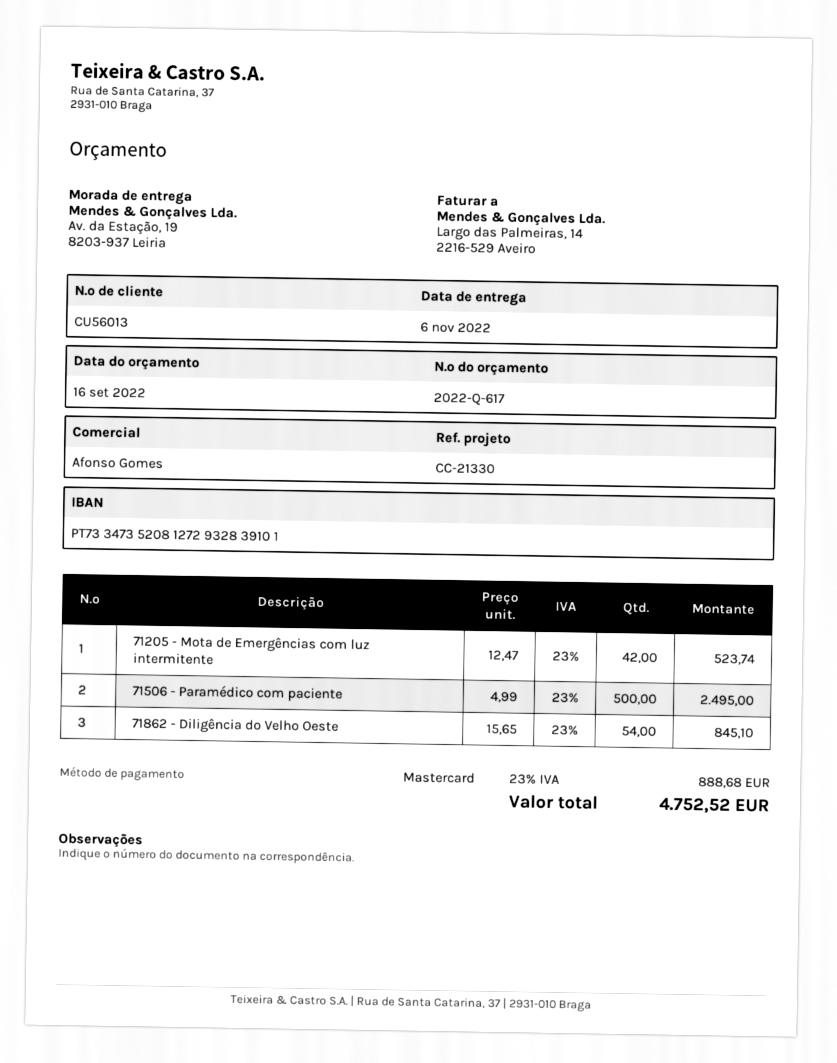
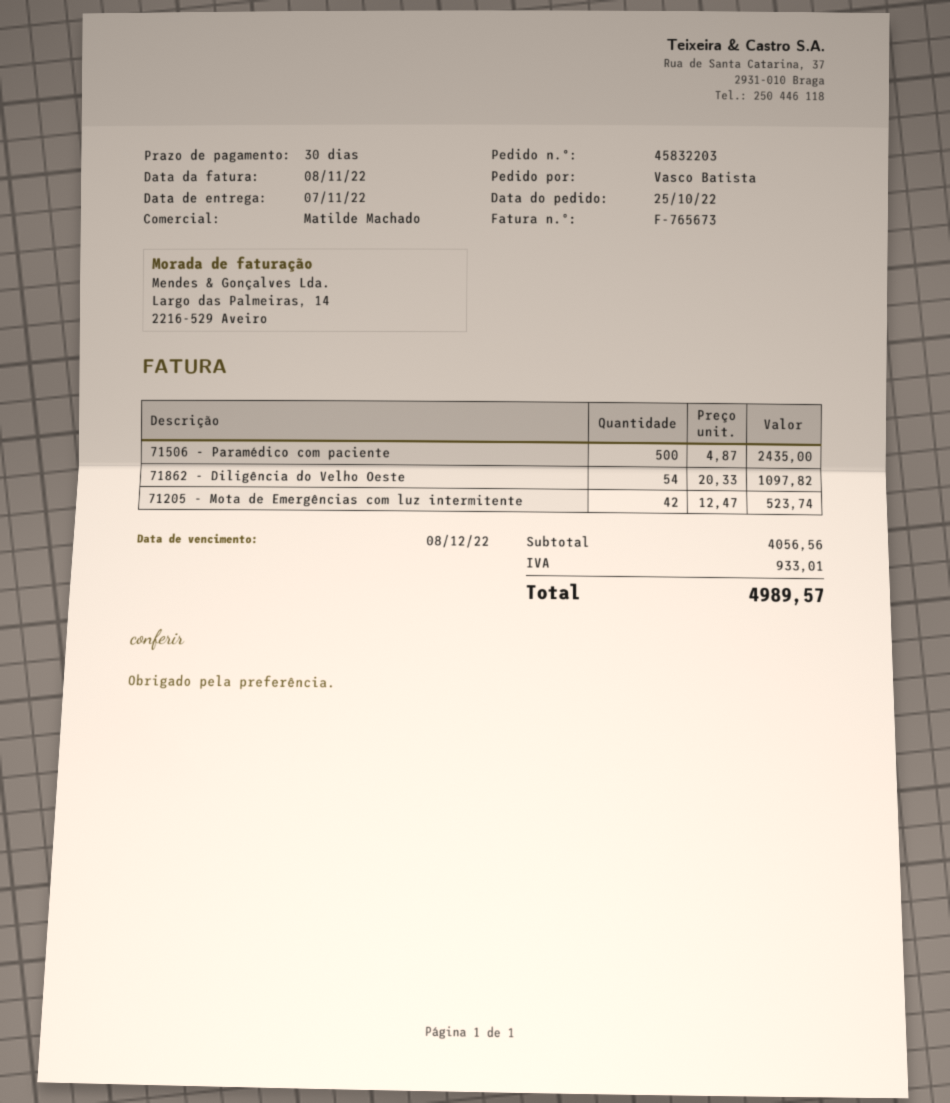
delivery date: 2022-11-06 -> 2022-11-07
sales rep: Afonso Gomes -> Matilde Machado
71506 - Paramédico com paciente: 500 x 4.99 = 2495.00 -> 500 x 4.87 = 2435.00
71862 - Diligência do Velho Oeste: 54 x 15.65 = 845.10 -> 54 x 20.33 = 1097.82
tax: 888.68 -> 933.01
total: 4752.52 -> 4989.57

